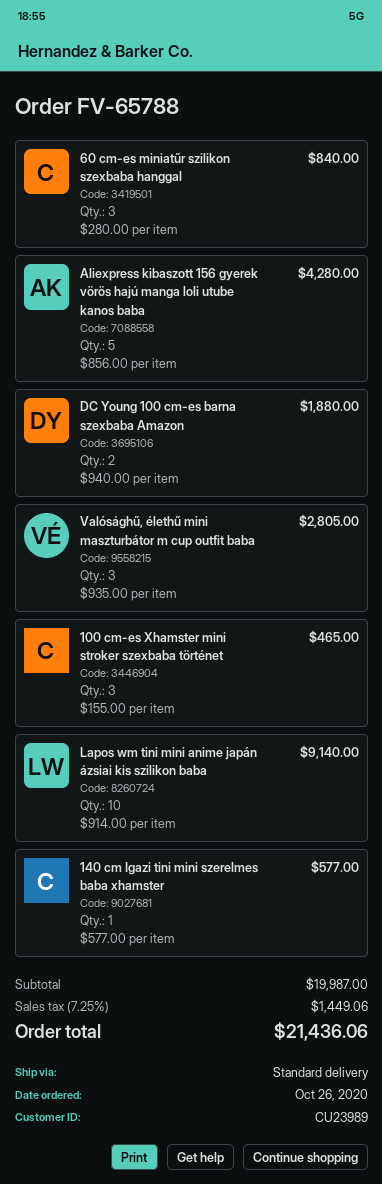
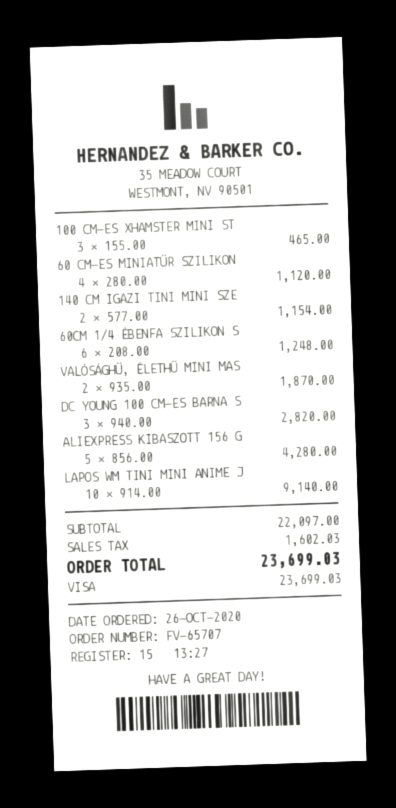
order number: FV-65788 -> FV-65707
60 cm-es miniatűr szilikon szexbaba hanggal: 3 x 280.00 = 840.00 -> 4 x 280.00 = 1120.00
DC Young 100 cm-es barna szexbaba Amazon: 2 x 940.00 = 1880.00 -> 3 x 940.00 = 2820.00
Valósághű, élethű mini maszturbátor m cup outfit baba: 3 x 935.00 = 2805.00 -> 2 x 935.00 = 1870.00
140 cm Igazi tini mini szerelmes baba xhamster: 1 x 577.00 = 577.00 -> 2 x 577.00 = 1154.00
60CM 1/4 ÉBENFA SZILIKON S: none -> 6 x 208.00 = 1248.00
subtotal: 19987.00 -> 22097.00
tax: 1449.06 -> 1602.03
total: 21436.06 -> 23699.03

